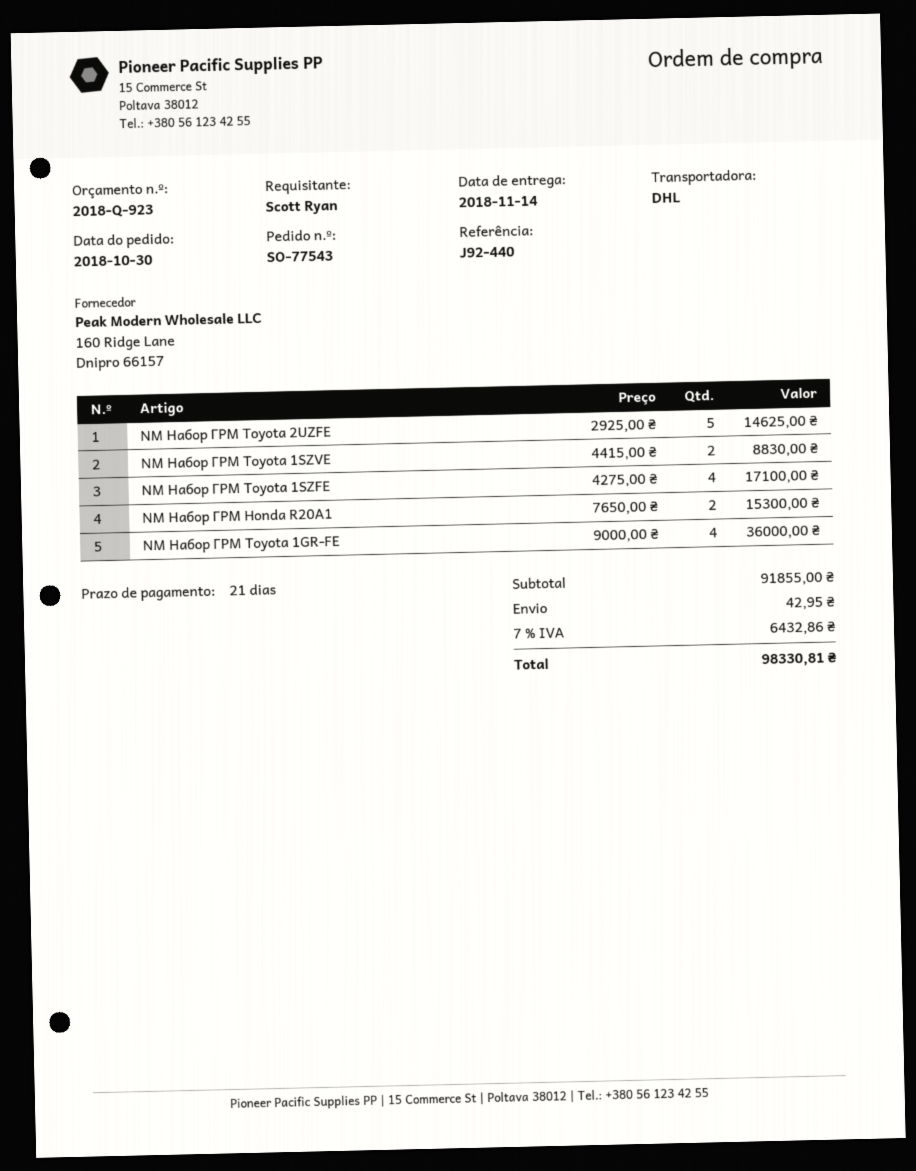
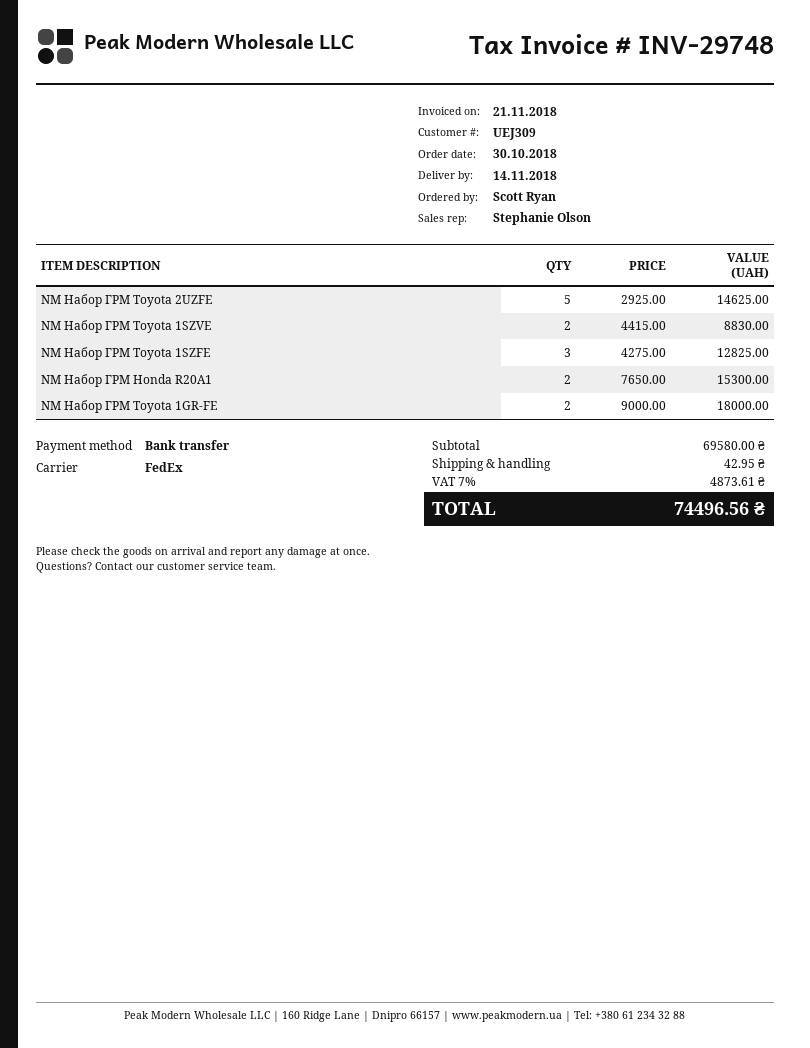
shipping method: DHL -> FedEx
NM Набор ГРМ Toyota 1SZFE: 4 x 4275.00 = 17100.00 -> 3 x 4275.00 = 12825.00
NM Набор ГРМ Toyota 1GR-FE: 4 x 9000.00 = 36000.00 -> 2 x 9000.00 = 18000.00
subtotal: 91855.00 -> 69580.00
tax: 7% = 6432.86 -> 7% = 4873.61
total: 98330.81 -> 74496.56

